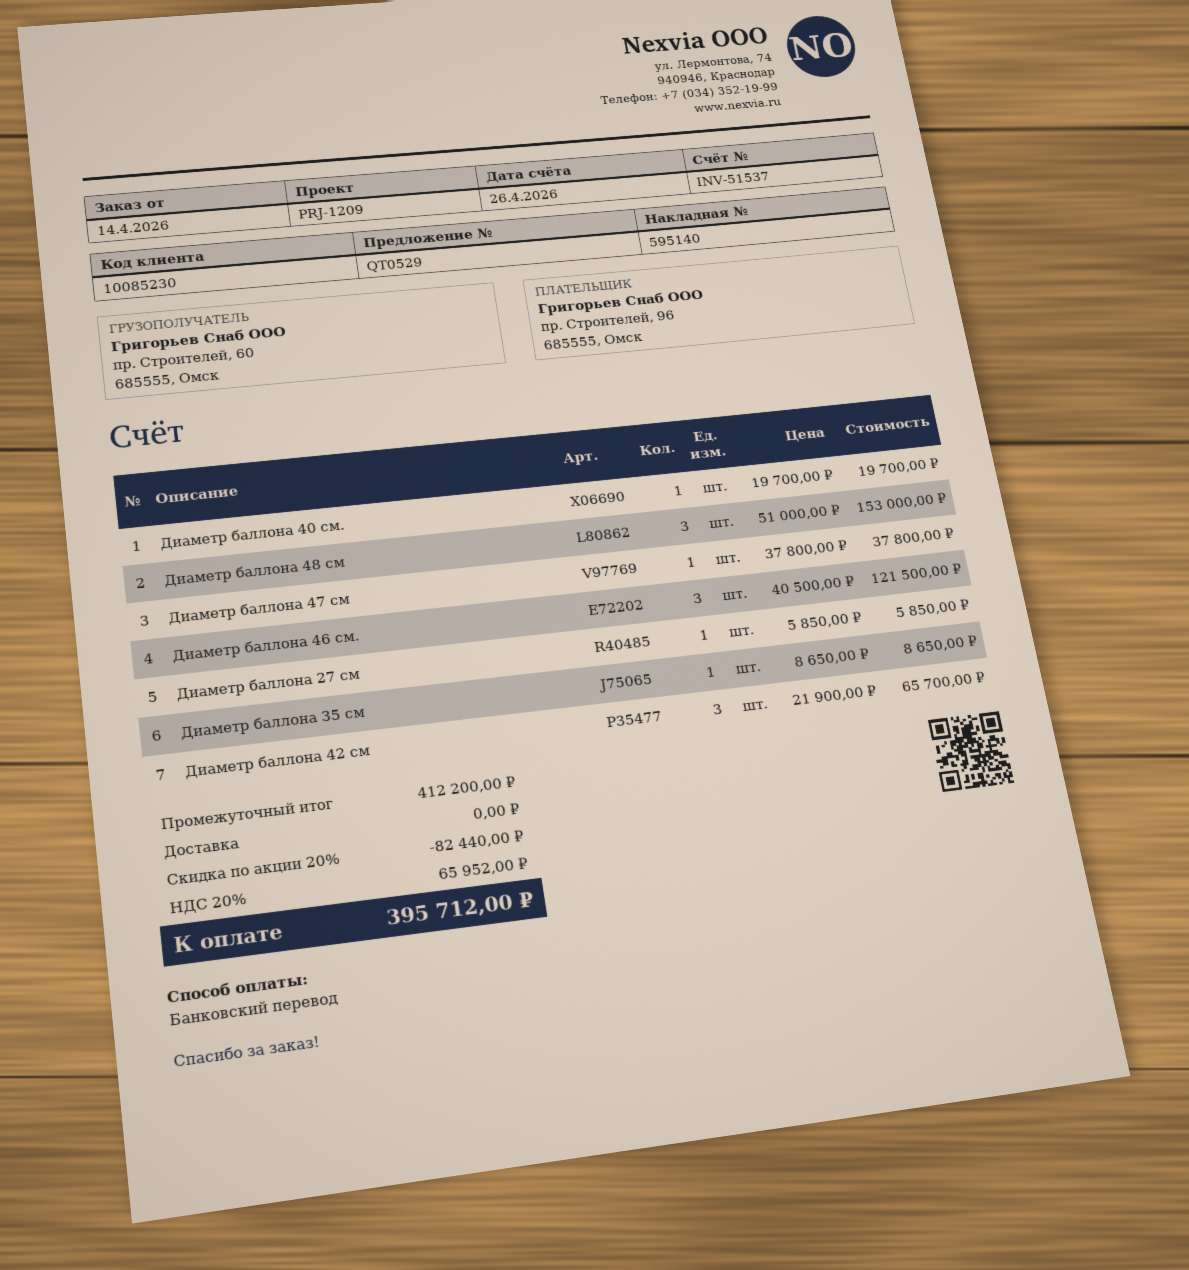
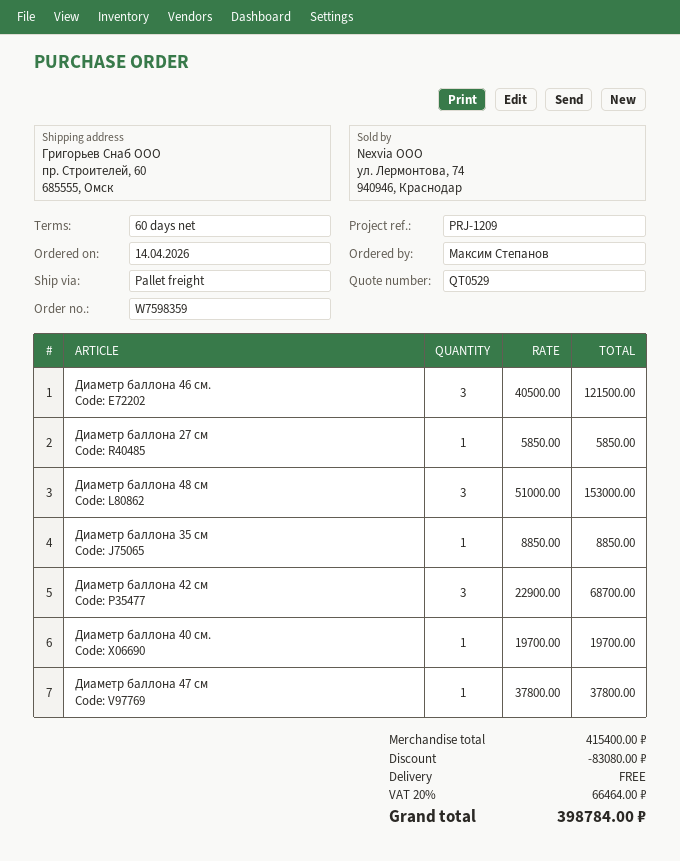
Диаметр баллона 35 см: 1 x 8650.00 = 8650.00 -> 1 x 8850.00 = 8850.00
Диаметр баллона 42 см: 3 x 21900.00 = 65700.00 -> 3 x 22900.00 = 68700.00
subtotal: 412200.00 -> 415400.00
discount: 82440.00 -> 83080.00
tax: 20% = 65952.00 -> 20% = 66464.00
total: 395712.00 -> 398784.00

